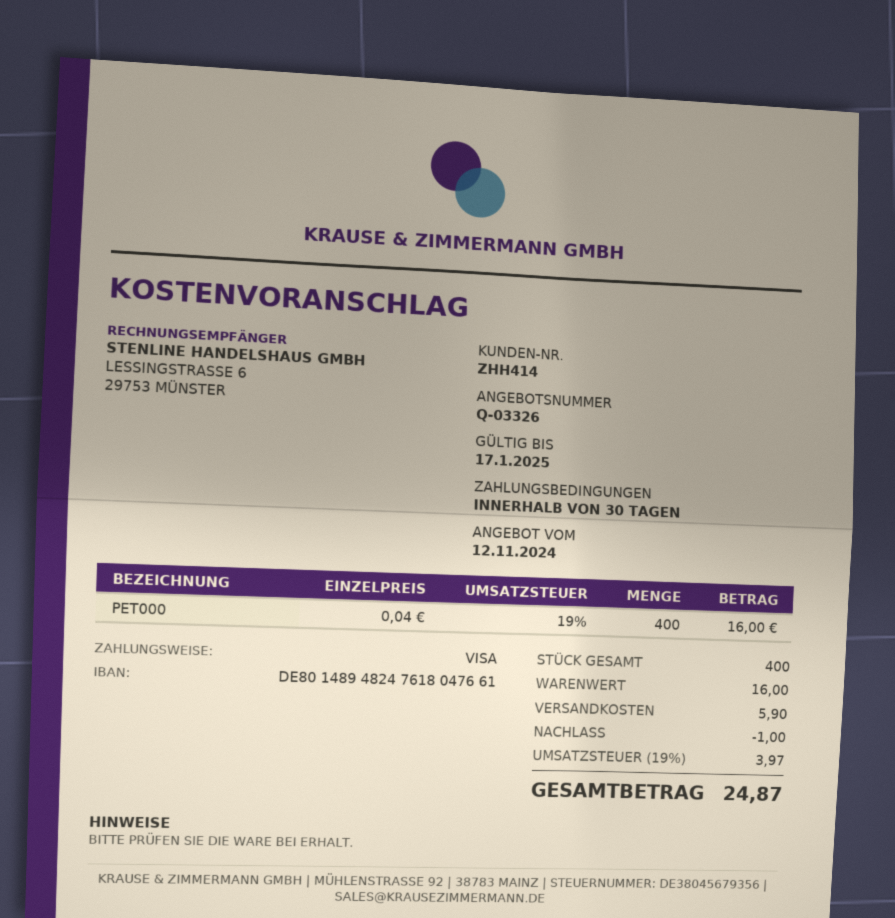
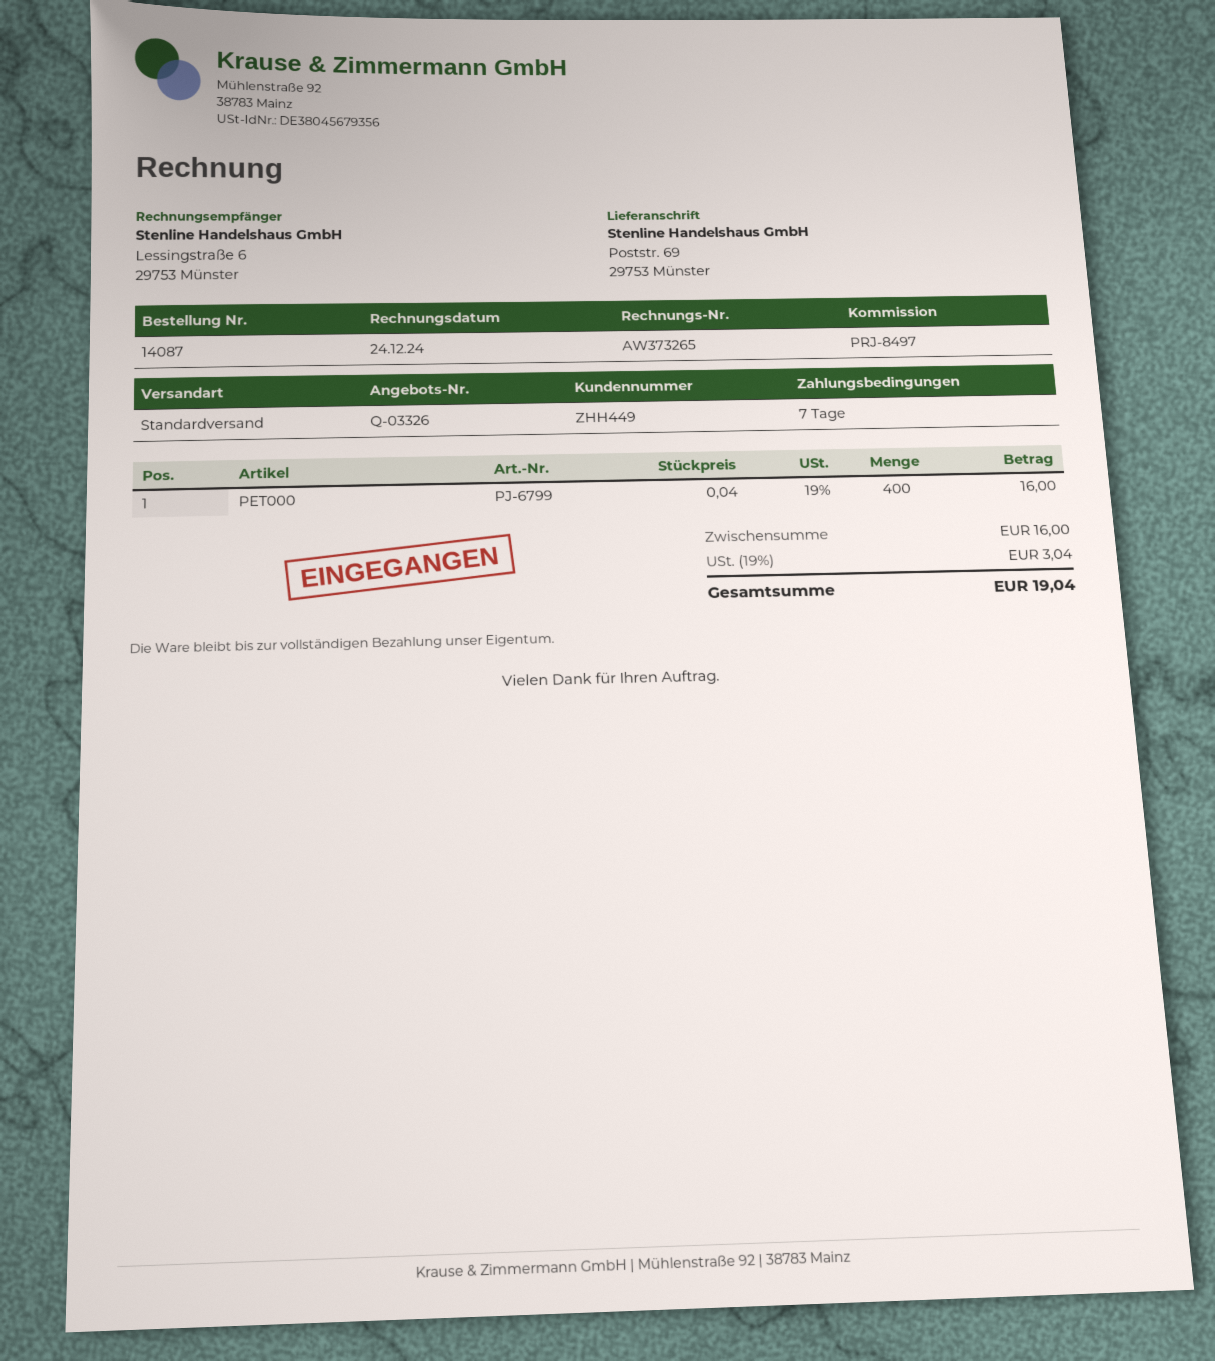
payment terms: 30 days -> 7 days
customer number: ZHH414 -> ZHH449
discount: 1.00 -> none
shipping: 5.90 -> none
tax: 19% = 3.97 -> 19% = 3.04
total: 24.87 -> 19.04

